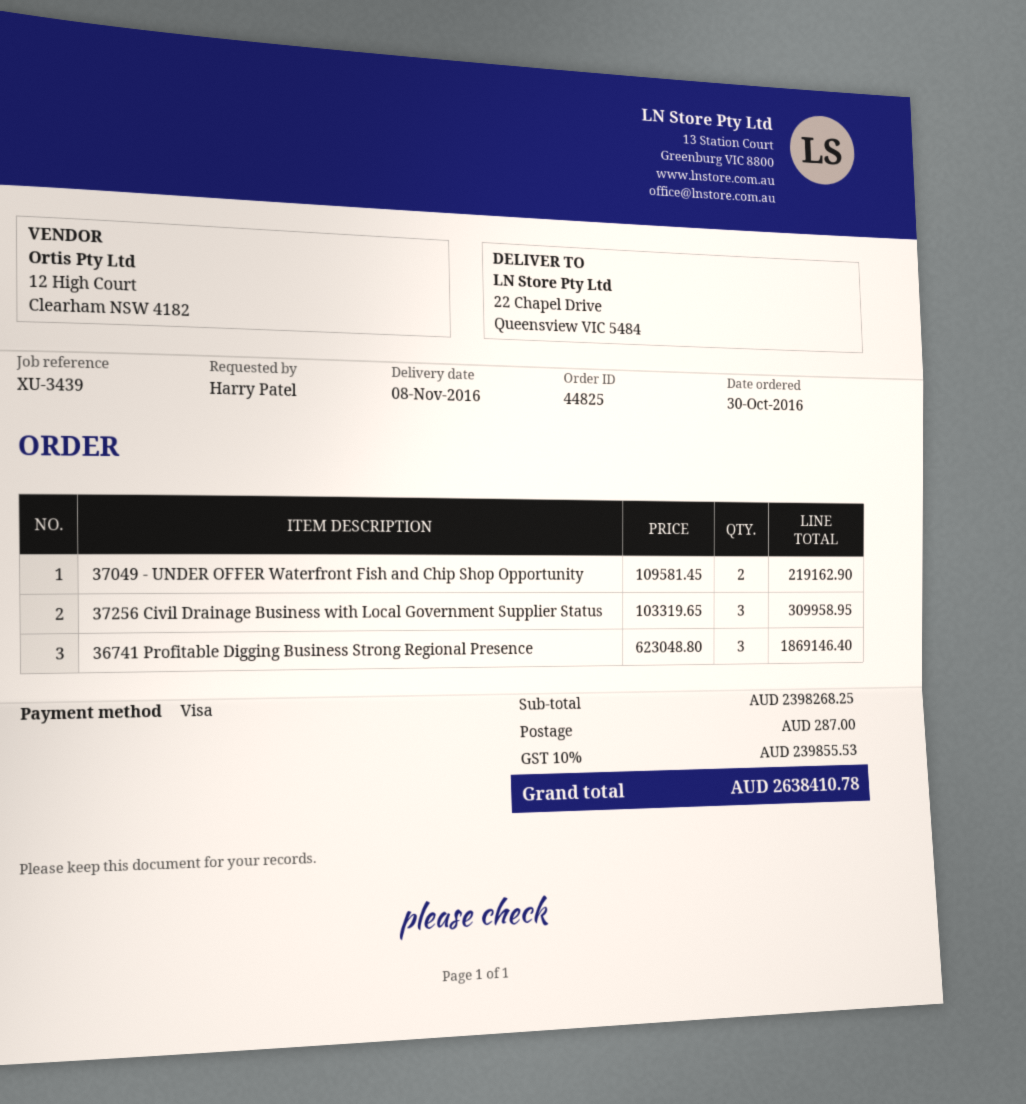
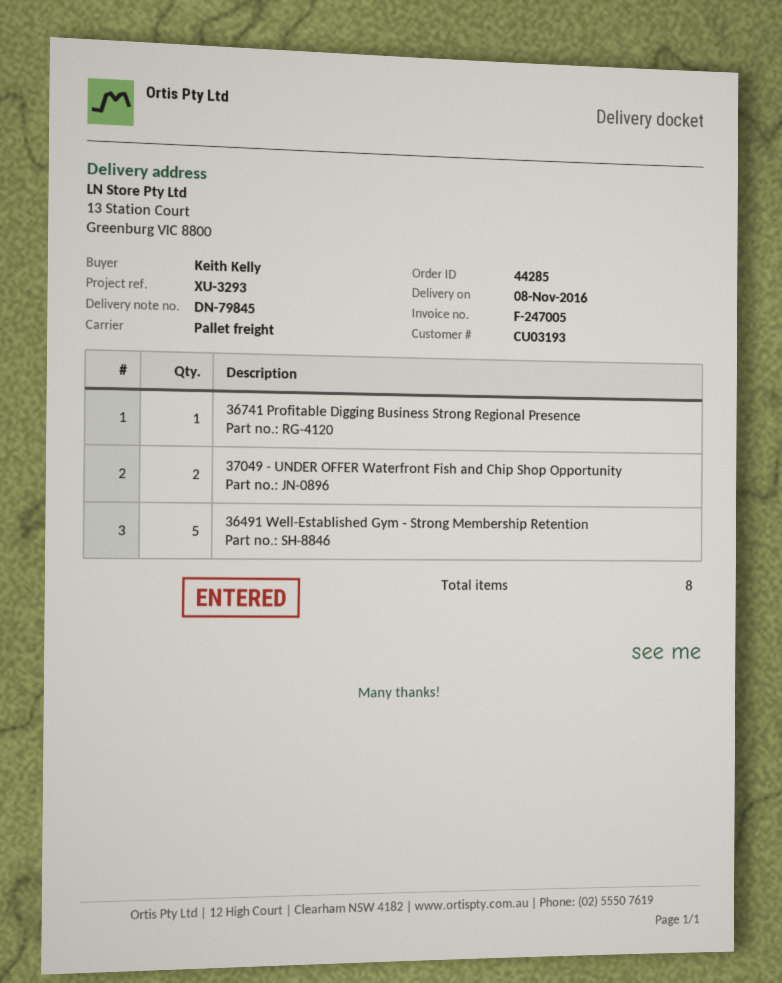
order number: 44825 -> 44285
reference: XU-3439 -> XU-3293
ordered by: Harry Patel -> Keith Kelly
ship to: 22 Chapel Drive, Queensview VIC 5484 -> 13 Station Court, Greenburg VIC 8800
37256 Civil Drainage Business with Local Government Supplier Status: 3 -> none
36741 Profitable Digging Business Strong Regional Presence: 3 -> 1
36491 Well-Established Gym - Strong Membership Retention: none -> 5

